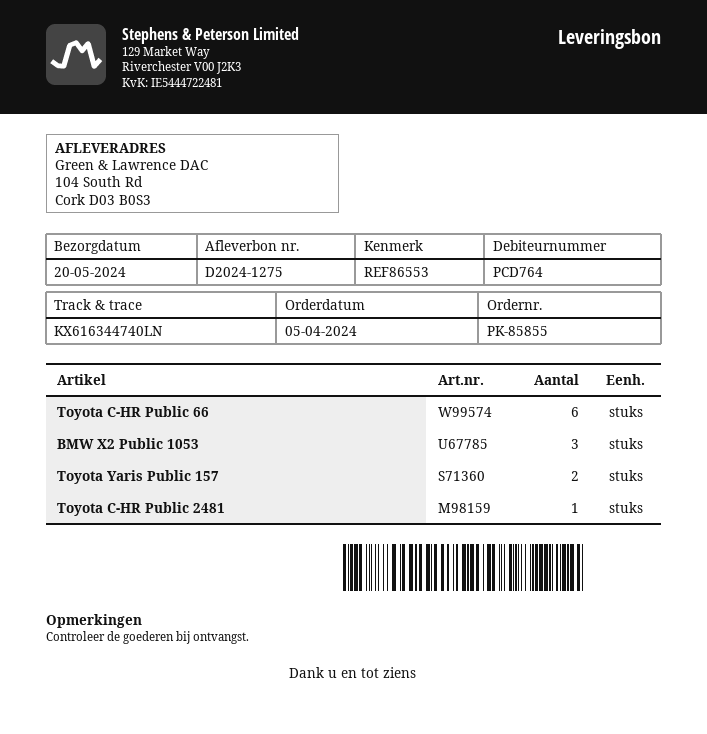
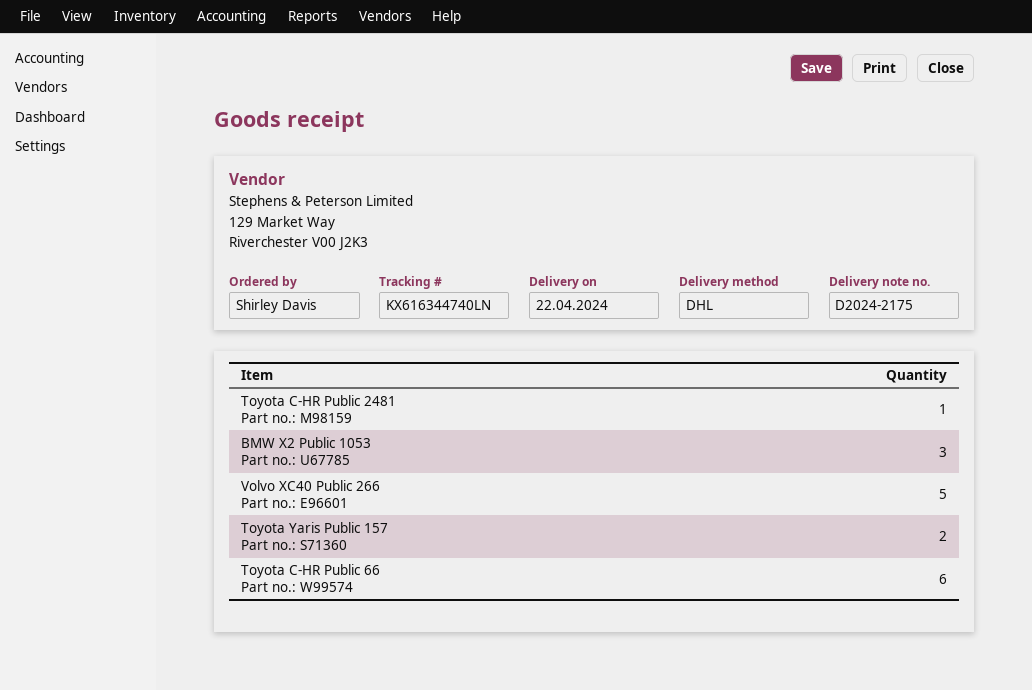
delivery note number: D2024-1275 -> D2024-2175
delivery date: 2024-05-20 -> 2024-04-22
Volvo XC40 Public 266: none -> 5

